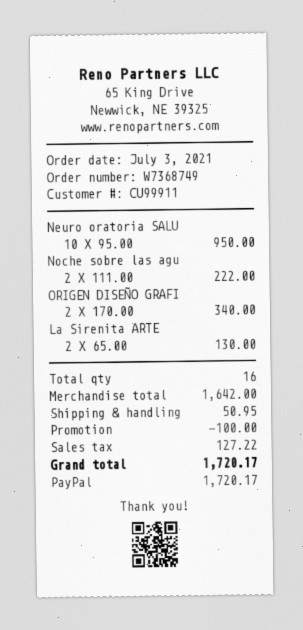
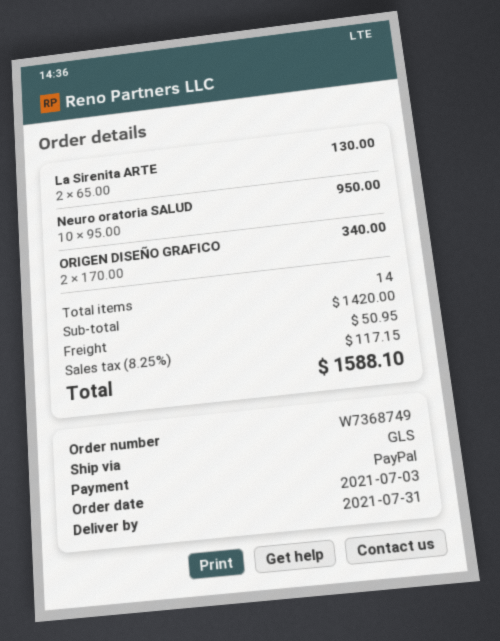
Noche sobre las agu: 2 x 111.00 = 222.00 -> none
total quantity: 16 -> 14
subtotal: 1642.00 -> 1420.00
discount: 100.00 -> none
tax: 127.22 -> 117.15
total: 1720.17 -> 1588.10

